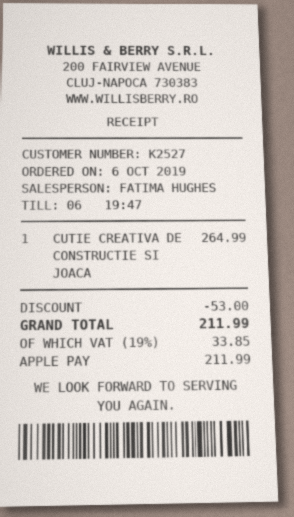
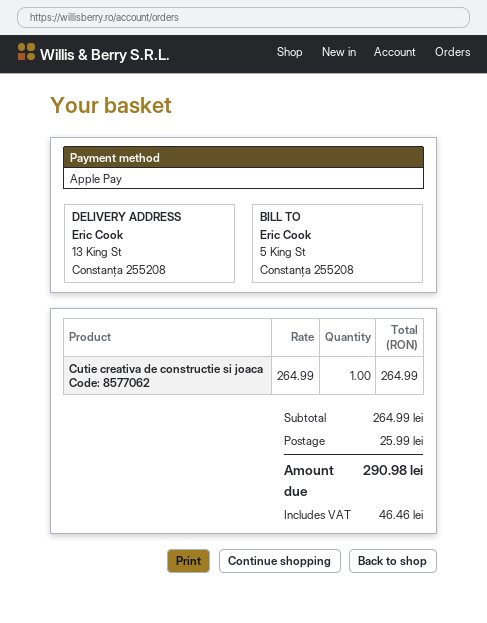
discount: 53.00 -> none
shipping: none -> 25.99
tax: 33.85 -> 46.46
total: 211.99 -> 290.98

